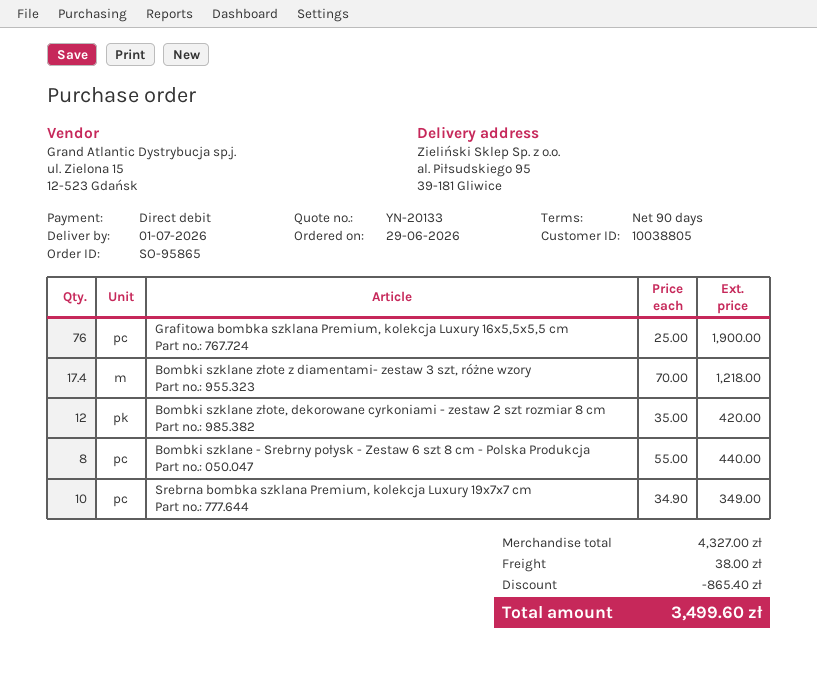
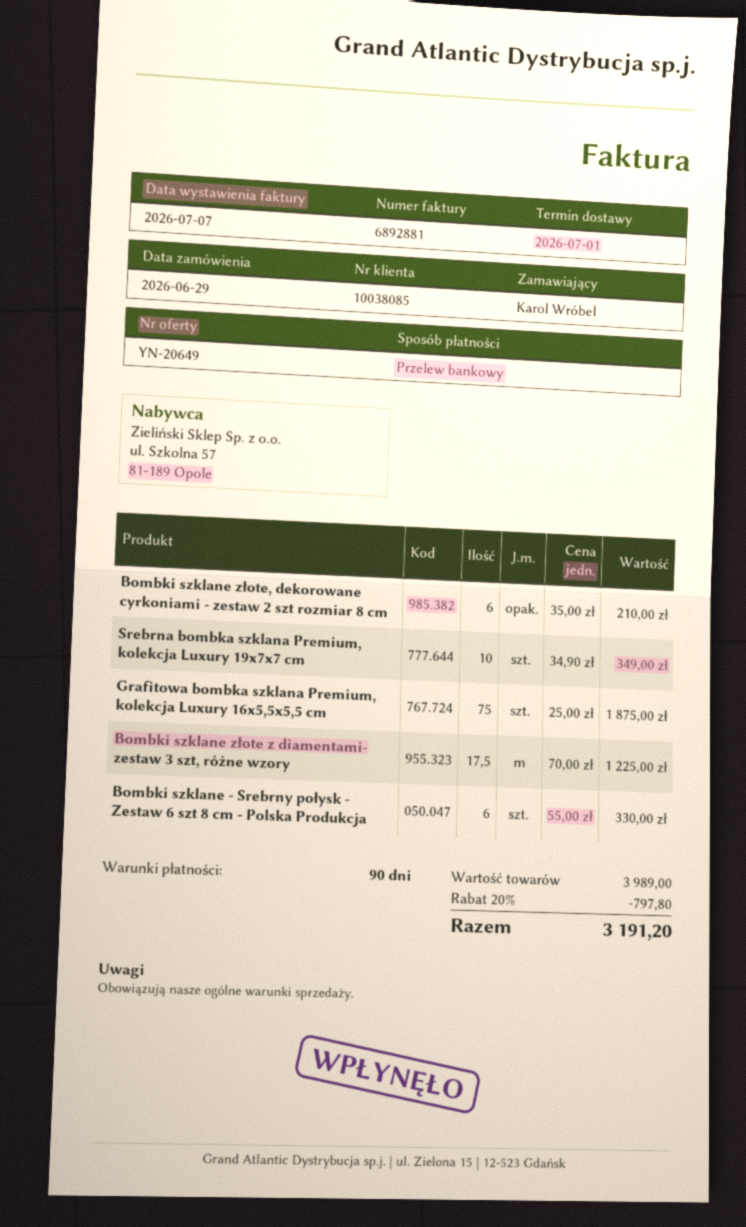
quote number: YN-20133 -> YN-20649
customer number: 10038805 -> 10038085
payment method: direct debit -> bank transfer
Grafitowa bombka szklana Premium, kolekcja Luxury 16x5,5x5,5 cm: 76 x 25.00 = 1900.00 -> 75 x 25.00 = 1875.00
Bombki szklane złote z diamentami- zestaw 3 szt, różne wzory: 17.4 x 70.00 = 1218.00 -> 17.5 x 70.00 = 1225.00
Bombki szklane złote, dekorowane cyrkoniami - zestaw 2 szt rozmiar 8 cm: 12 x 35.00 = 420.00 -> 6 x 35.00 = 210.00
Bombki szklane - Srebrny połysk - Zestaw 6 szt 8 cm - Polska Produkcja: 8 x 55.00 = 440.00 -> 6 x 55.00 = 330.00
subtotal: 4327.00 -> 3989.00
discount: 865.40 -> 797.80
shipping: 38.00 -> none
total: 3499.60 -> 3191.20

